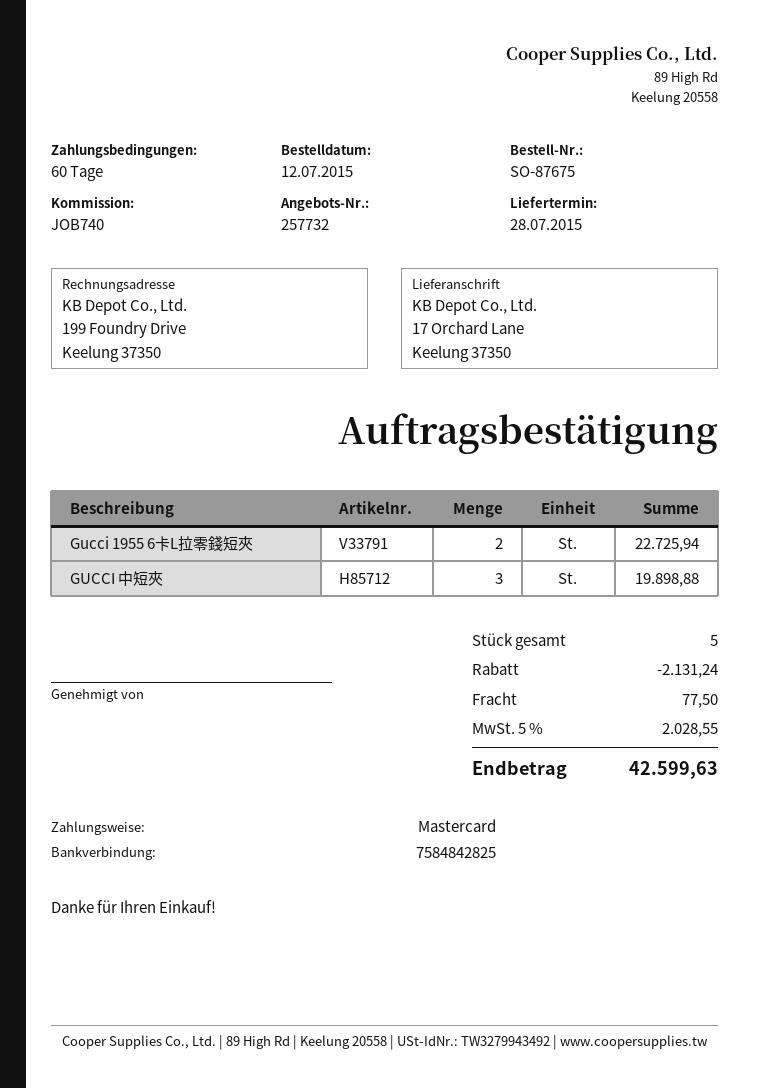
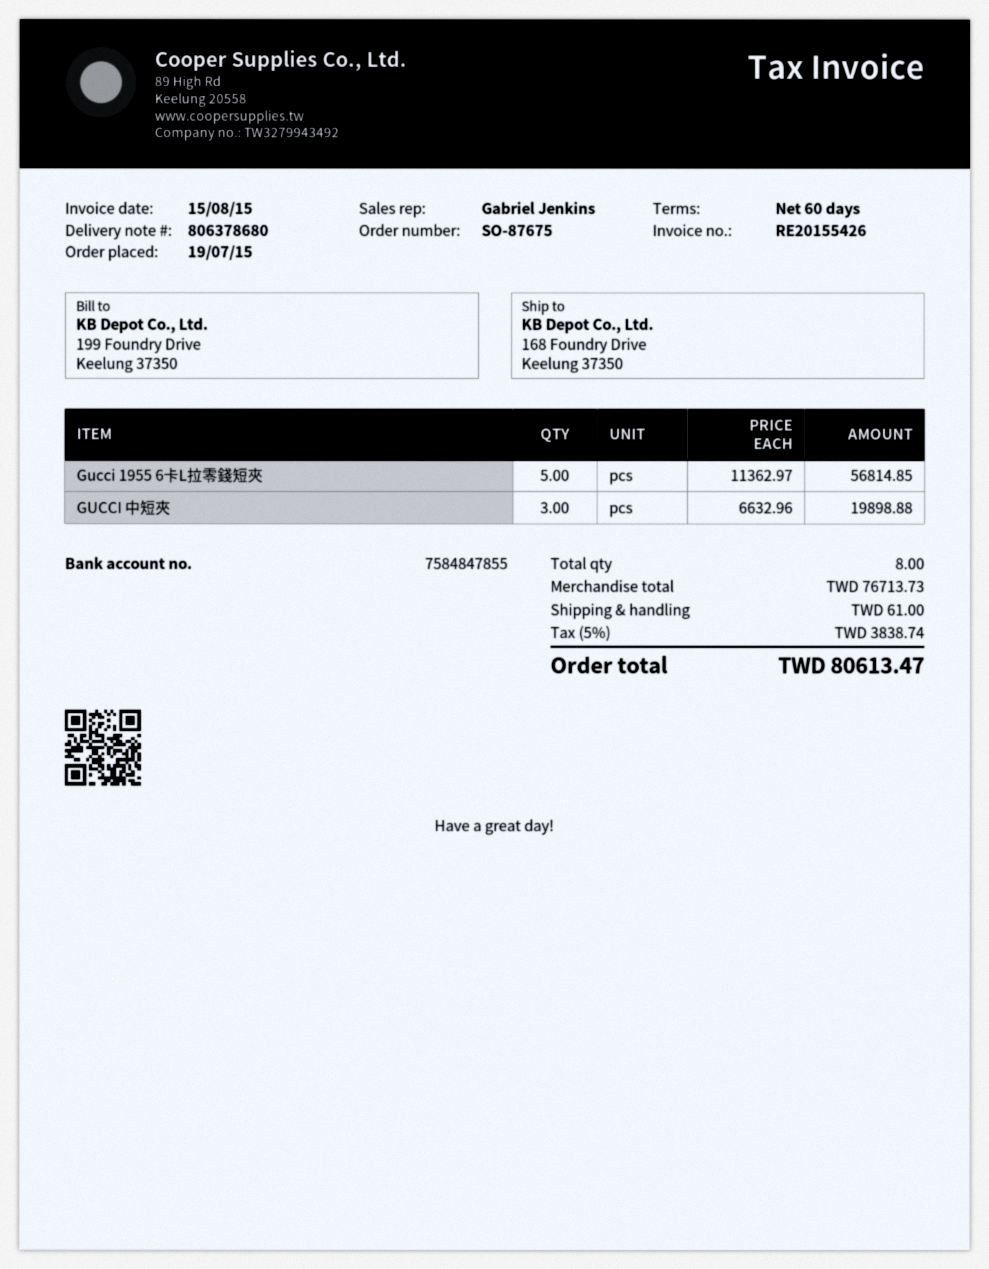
order date: 2015-07-12 -> 2015-07-19
bank account: 7584842825 -> 7584847855
ship to: 17 Orchard Lane, Keelung 37350 -> 168 Foundry Drive, Keelung 37350
Gucci 1955 6卡L拉零錢短夾: 2 for 22725.94 -> 5 for 56814.85
total quantity: 5 -> 8
discount: 2131.24 -> none
shipping: 77.50 -> 61.00
tax: 5% = 2028.55 -> 5% = 3838.74
total: 42599.63 -> 80613.47

